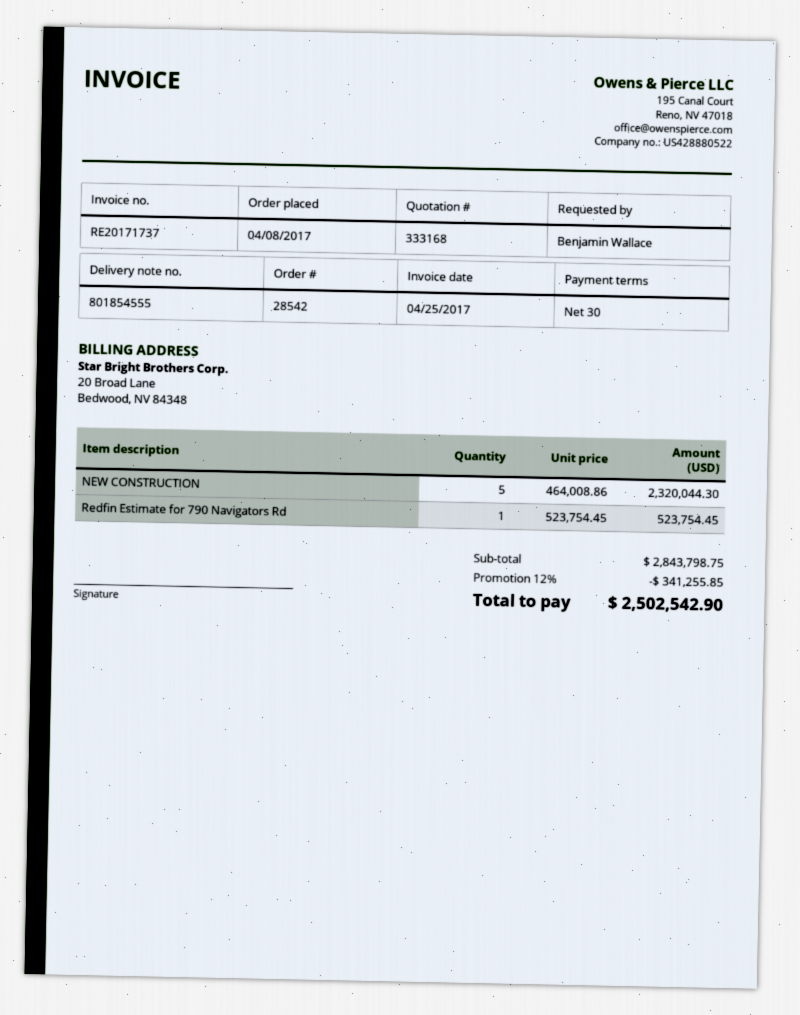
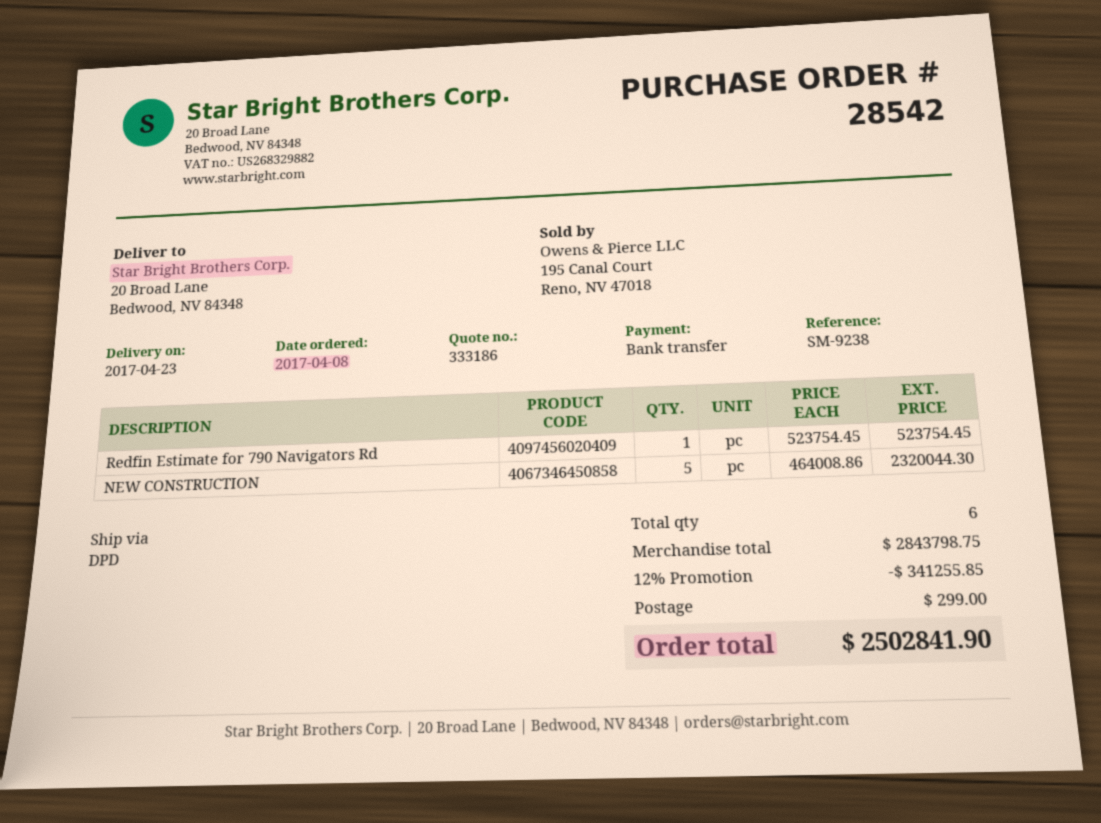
quote number: 333168 -> 333186
shipping: none -> 299.00
total: 2502542.90 -> 2502841.90

